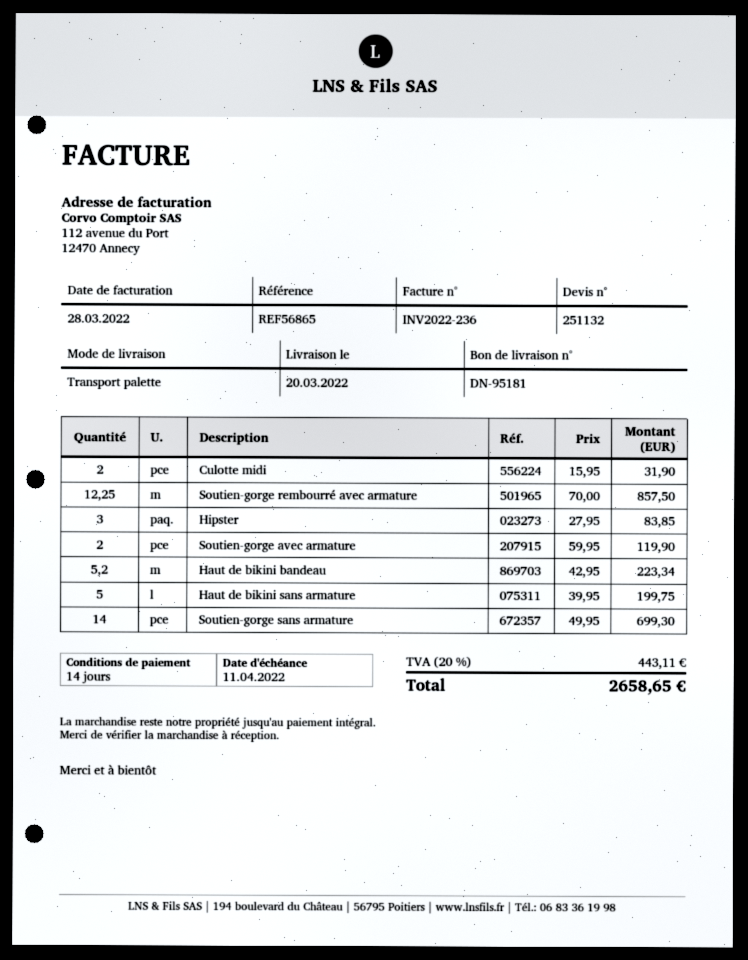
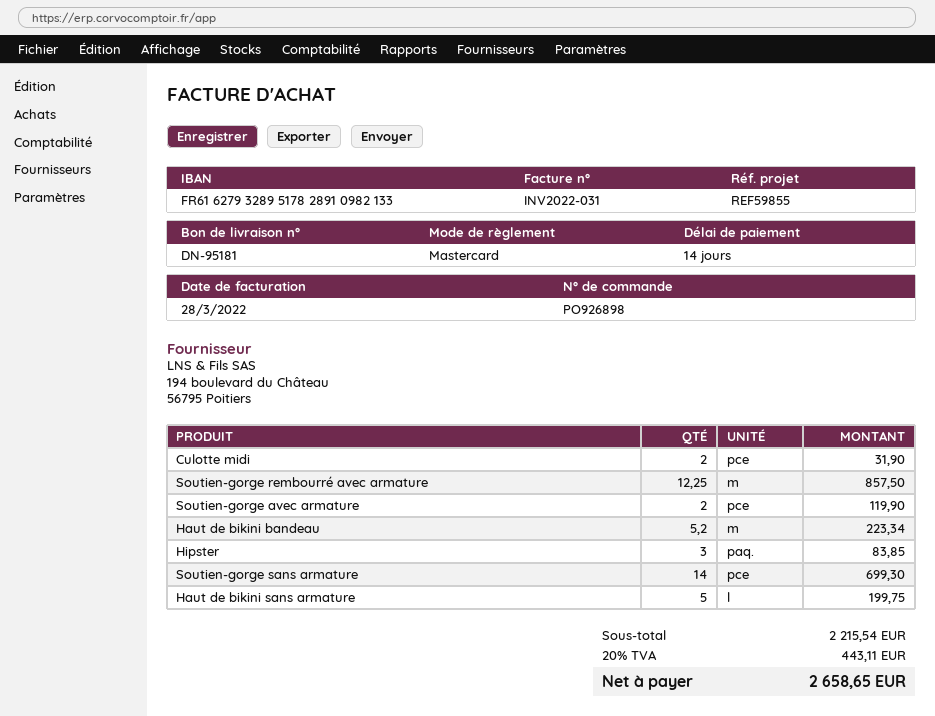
invoice number: INV2022-236 -> INV2022-031
reference: REF56865 -> REF59855

